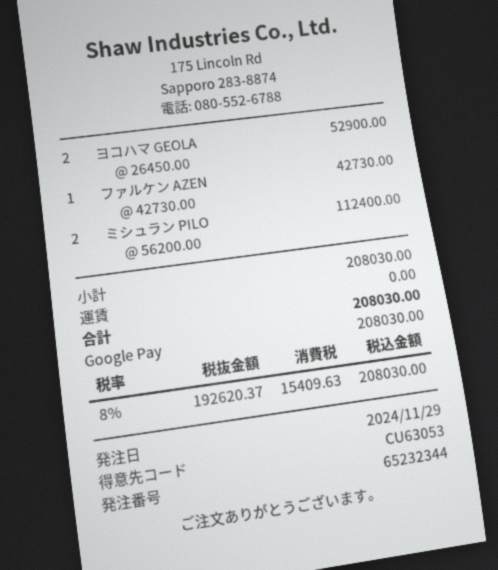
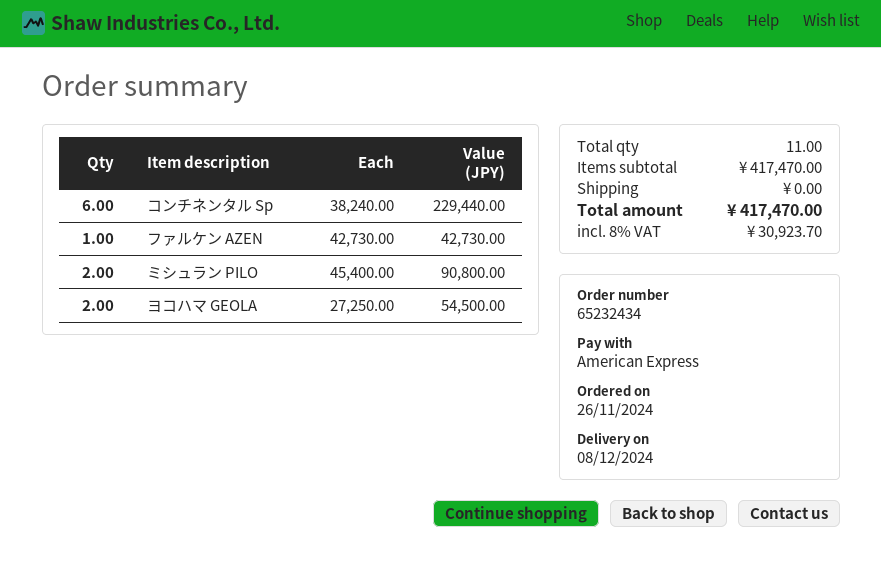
order number: 65232344 -> 65232434
order date: 2024-11-29 -> 2024-11-26
payment method: Google Pay -> American Express
ヨコハマ GEOLA: 2 x 26450.00 = 52900.00 -> 2 x 27250.00 = 54500.00
ミシュラン PILO: 2 x 56200.00 = 112400.00 -> 2 x 45400.00 = 90800.00
コンチネンタル Sp: none -> 6 x 38240.00 = 229440.00
subtotal: 208030.00 -> 417470.00
tax: 8% = 15409.63 -> 8% = 30923.70
total: 208030.00 -> 417470.00

